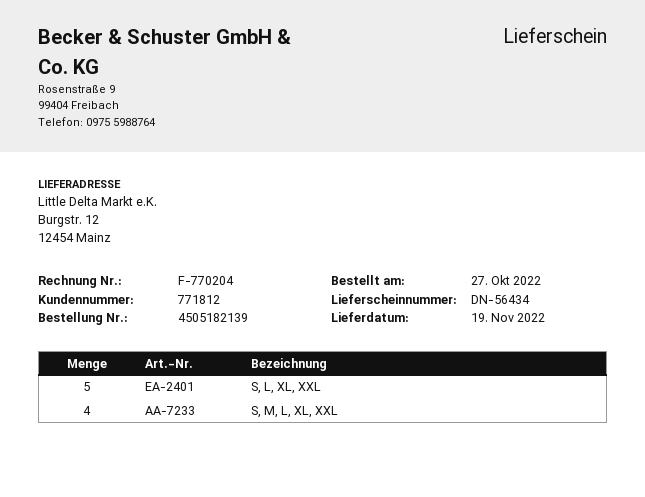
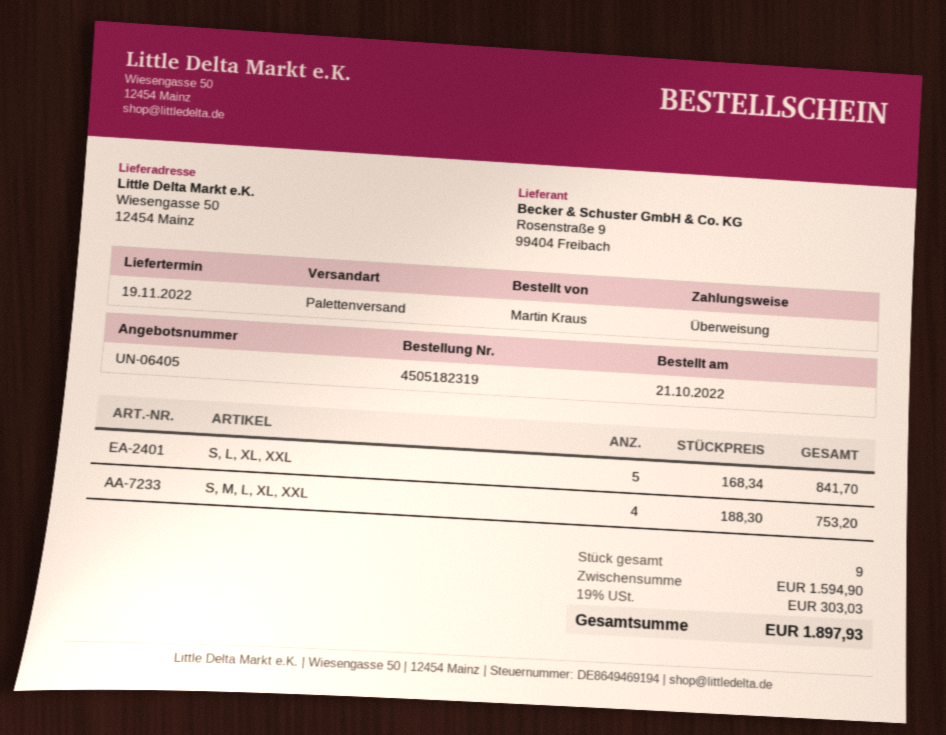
order number: 4505182139 -> 4505182319
order date: 2022-10-27 -> 2022-10-21
ship to: Burgstr. 12, 12454 Mainz -> Wiesengasse 50, 12454 Mainz

